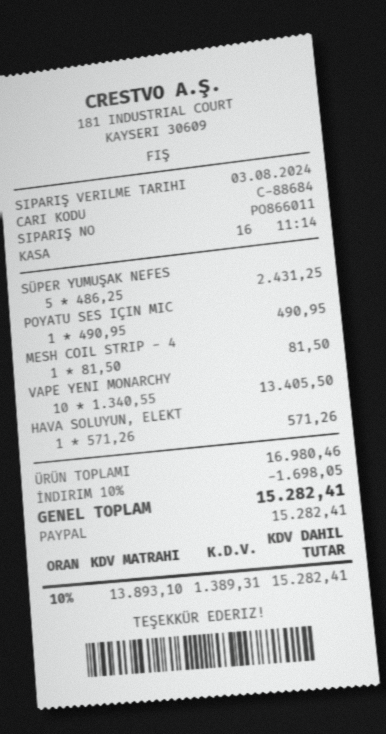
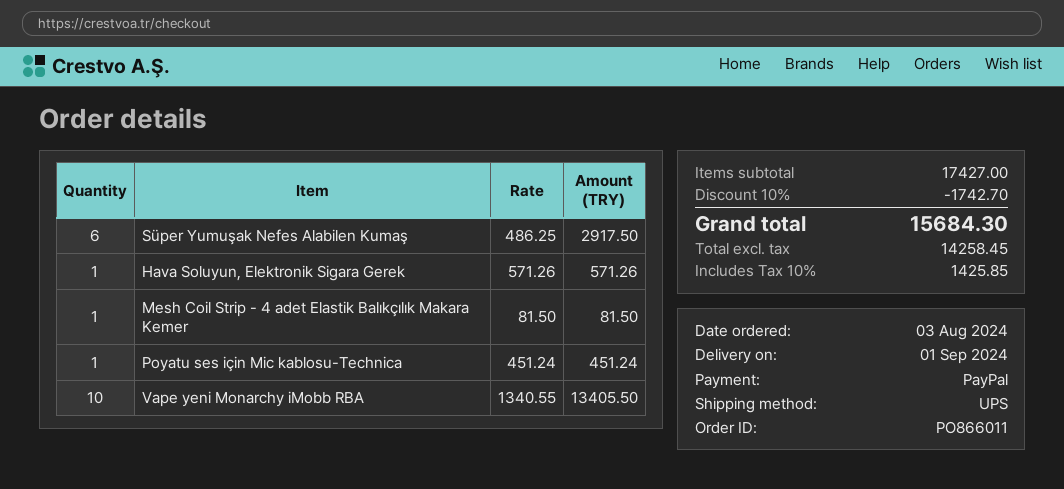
SÜPER YUMUŞAK NEFES: 5 x 486.25 = 2431.25 -> 6 x 486.25 = 2917.50
POYATU SES IÇIN MIC: 1 x 490.95 = 490.95 -> 1 x 451.24 = 451.24
subtotal: 16980.46 -> 17427.00
discount: 10% = 1698.05 -> 10% = 1742.70
net: 13893.10 -> 14258.45
tax: 10% = 1389.31 -> 10% = 1425.85
total: 15282.41 -> 15684.30

